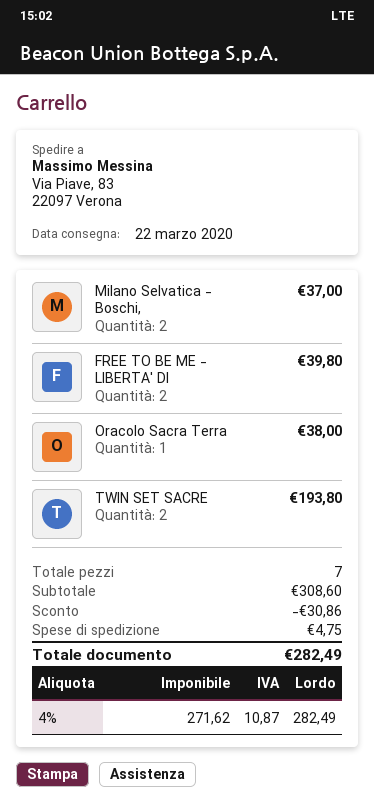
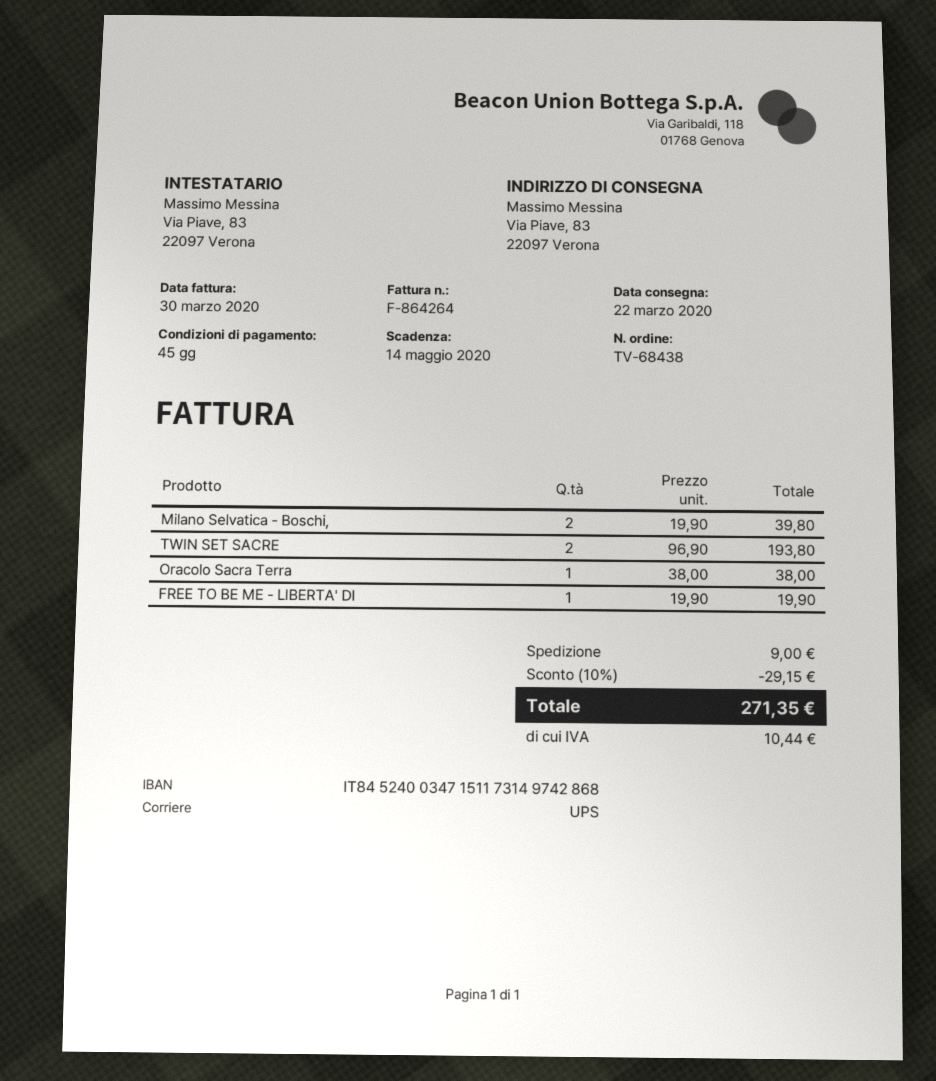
Milano Selvatica - Boschi,: 2 for 37.00 -> 2 for 39.80
FREE TO BE ME - LIBERTA' DI: 2 for 39.80 -> 1 for 19.90
discount: 30.86 -> 29.15
shipping: 4.75 -> 9.00
tax: 10.87 -> 10.44
total: 282.49 -> 271.35

